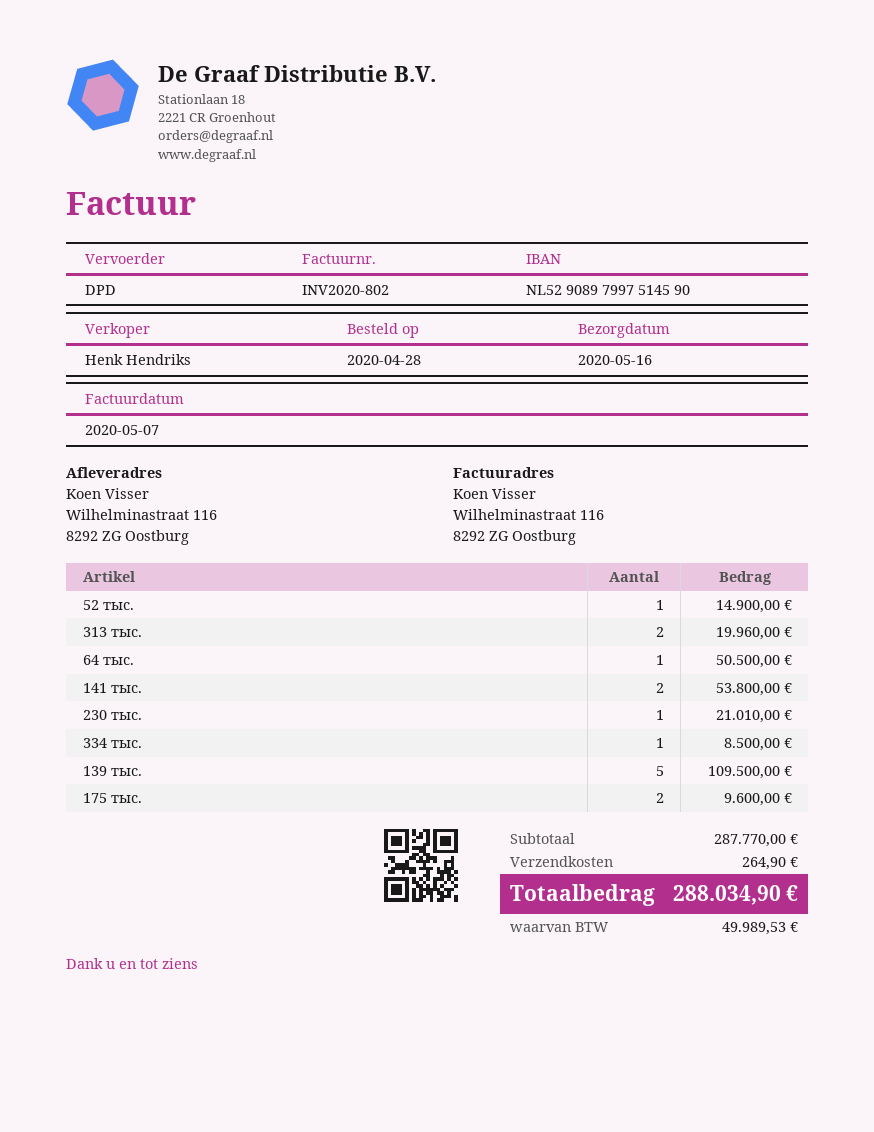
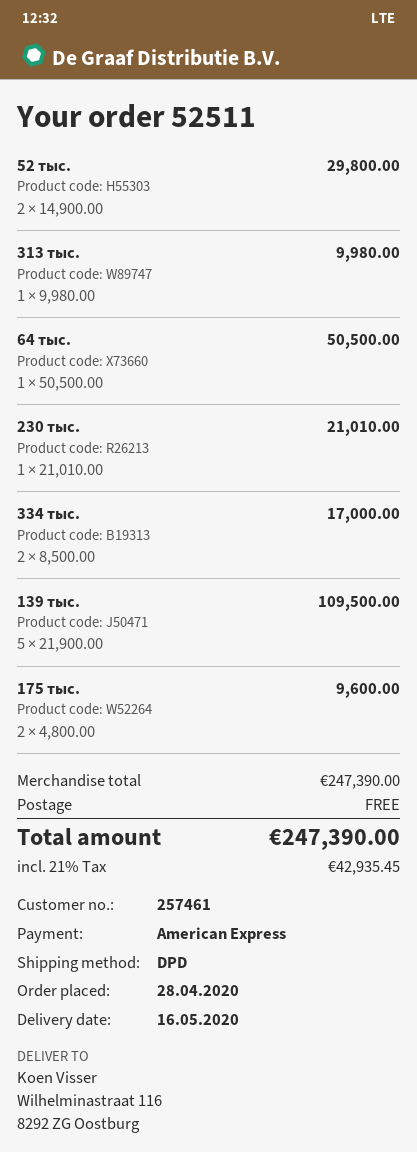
52 тыс.: 1 for 14900.00 -> 2 for 29800.00
313 тыс.: 2 for 19960.00 -> 1 for 9980.00
141 тыс.: 2 for 53800.00 -> none
334 тыс.: 1 for 8500.00 -> 2 for 17000.00
subtotal: 287770.00 -> 247390.00
shipping: 264.90 -> 0.00
tax: 49989.53 -> 42935.45
total: 288034.90 -> 247390.00

